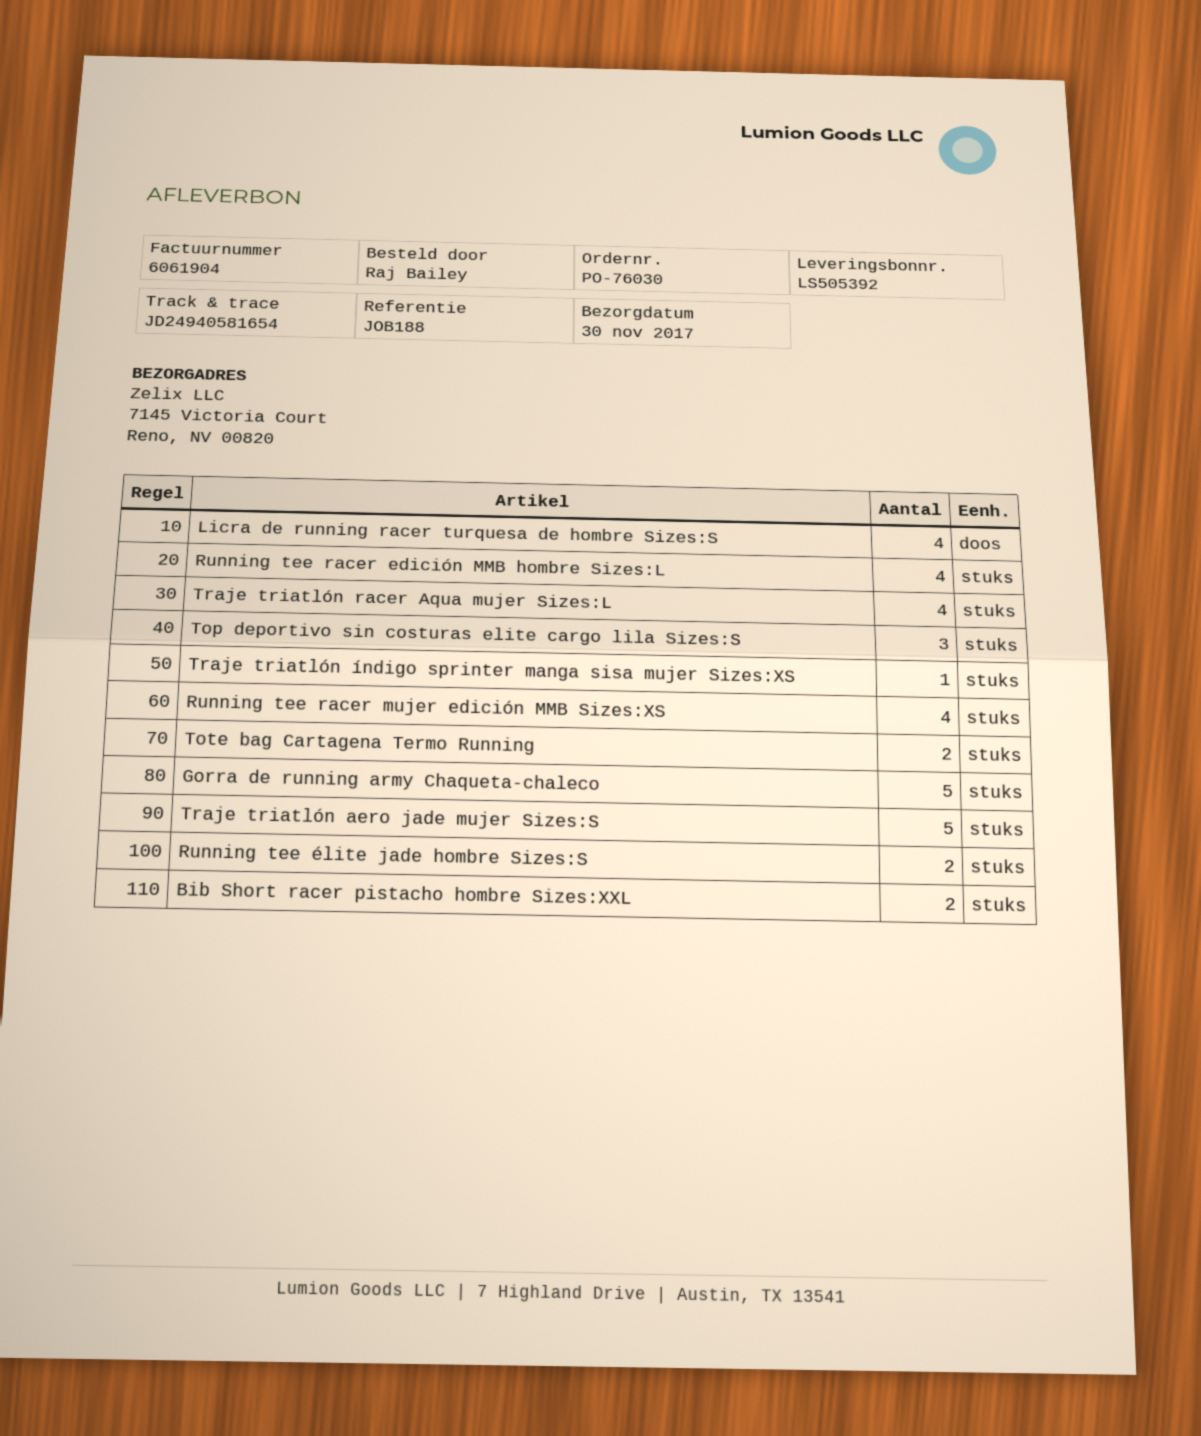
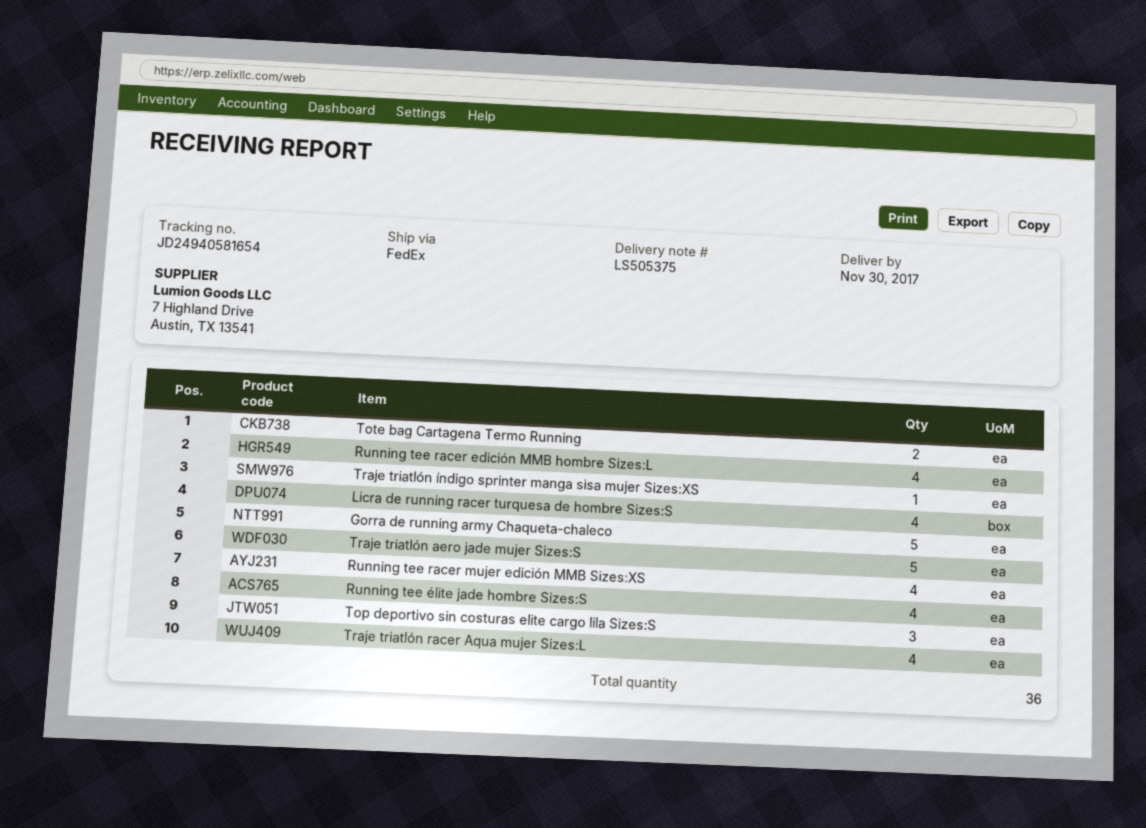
delivery note number: LS505392 -> LS505375
Running tee élite jade hombre Sizes:S: 2 -> 4
Bib Short racer pistacho hombre Sizes:XXL: 2 -> none

